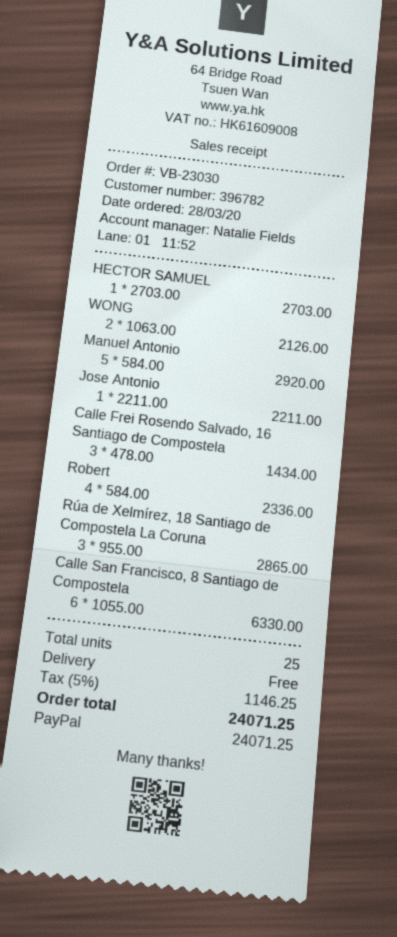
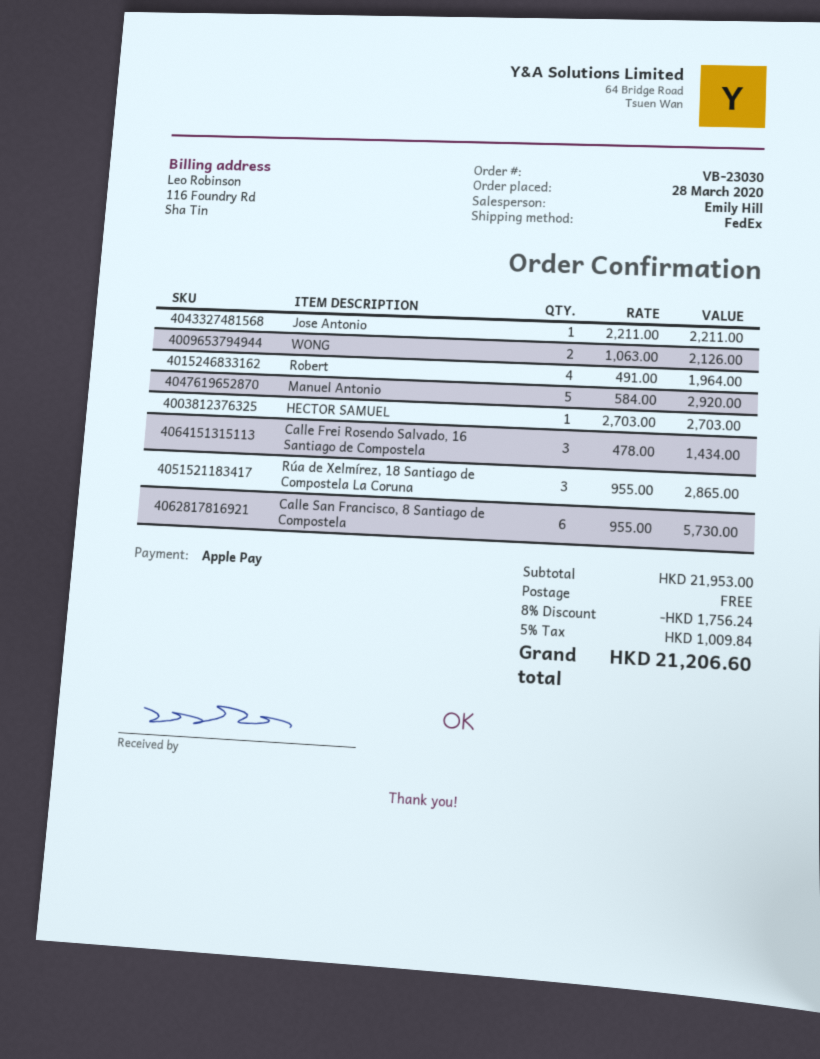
sales rep: Natalie Fields -> Emily Hill
payment method: PayPal -> Apple Pay
Robert: 4 x 584.00 = 2336.00 -> 4 x 491.00 = 1964.00
Calle San Francisco, 8 Santiago de Compostela: 6 x 1055.00 = 6330.00 -> 6 x 955.00 = 5730.00
discount: none -> 8% = 1756.24
tax: 5% = 1146.25 -> 5% = 1009.84
total: 24071.25 -> 21206.60

